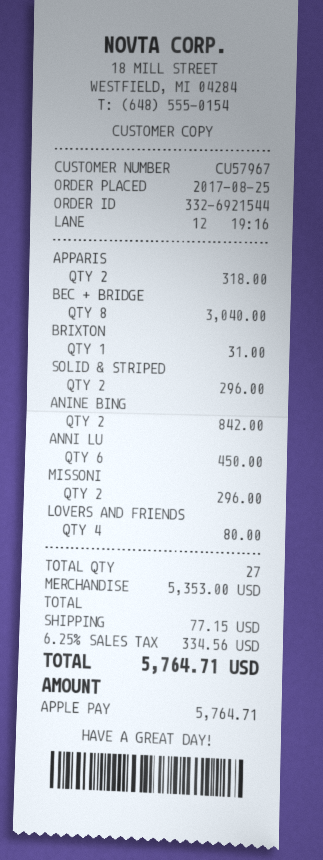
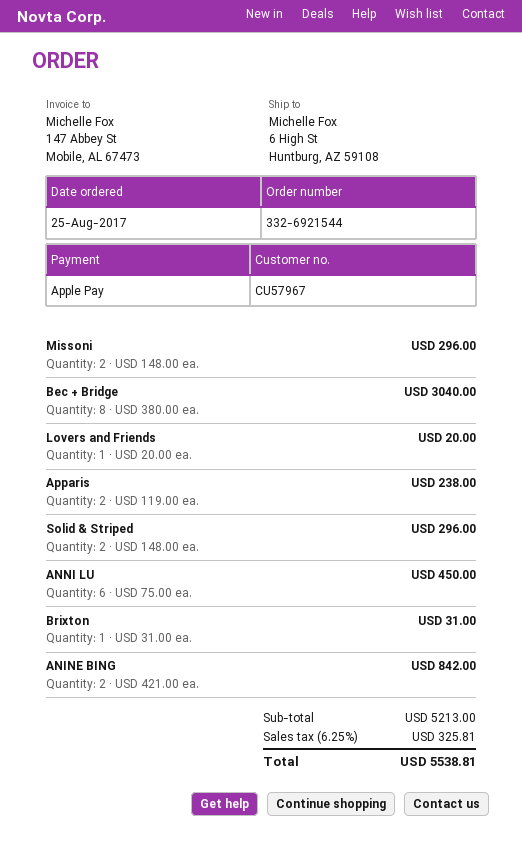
APPARIS: 2 for 318.00 -> 2 for 238.00
LOVERS AND FRIENDS: 4 for 80.00 -> 1 for 20.00
subtotal: 5353.00 -> 5213.00
shipping: 77.15 -> none
tax: 6.25% = 334.56 -> 6.25% = 325.81
total: 5764.71 -> 5538.81

